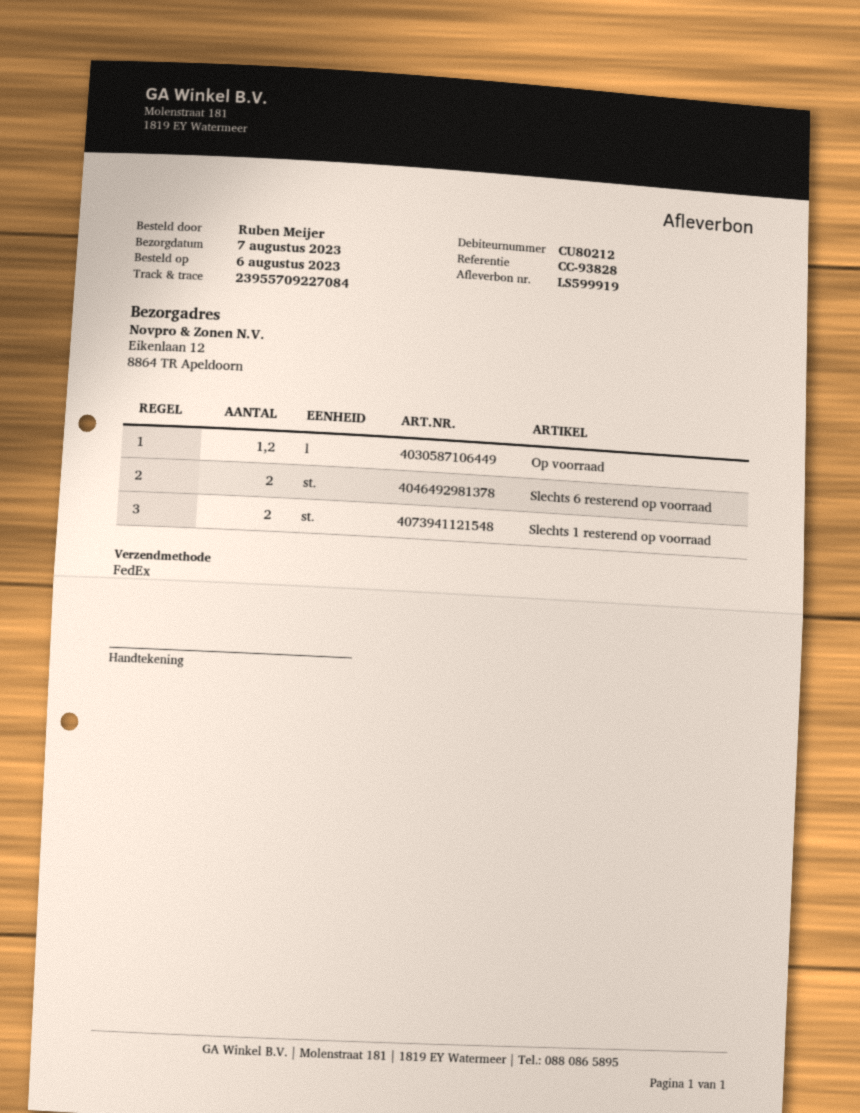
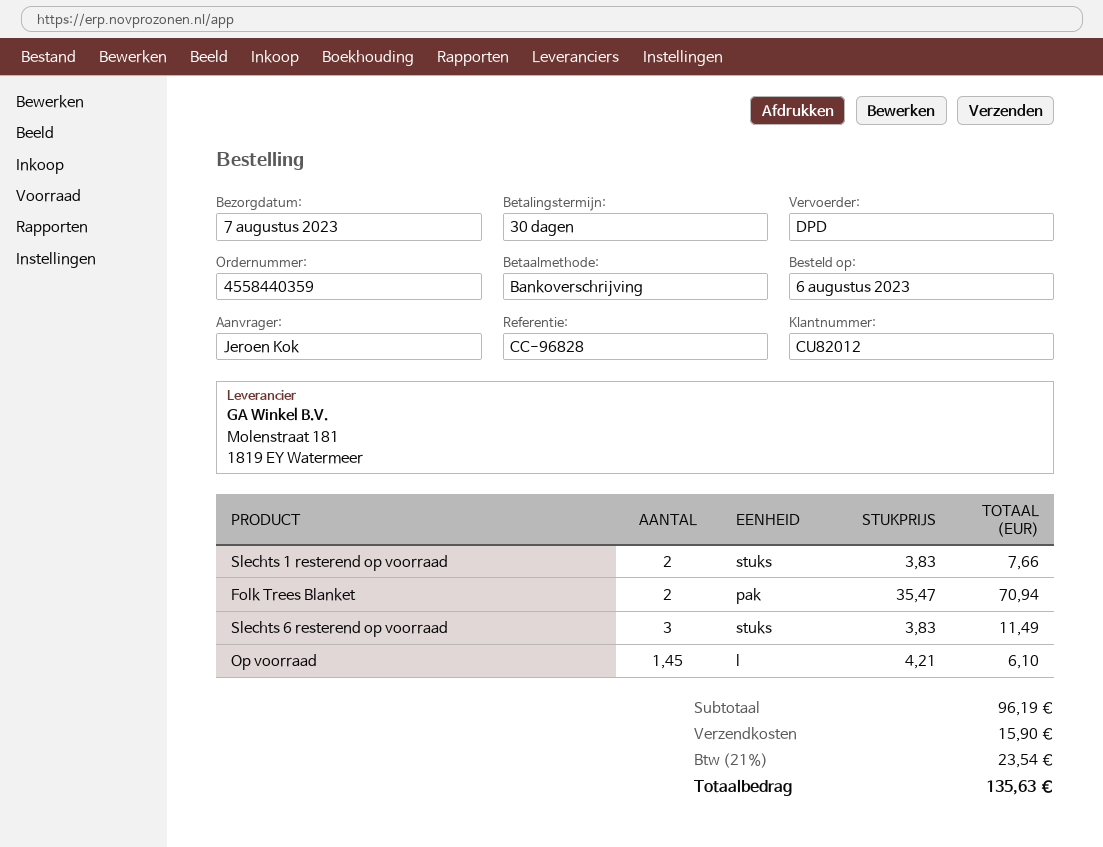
customer number: CU80212 -> CU82012
reference: CC-93828 -> CC-96828
ordered by: Ruben Meijer -> Jeroen Kok
shipping method: FedEx -> DPD
Op voorraad: 1.2 -> 1.45
Slechts 6 resterend op voorraad: 2 -> 3
Folk Trees Blanket: none -> 2

